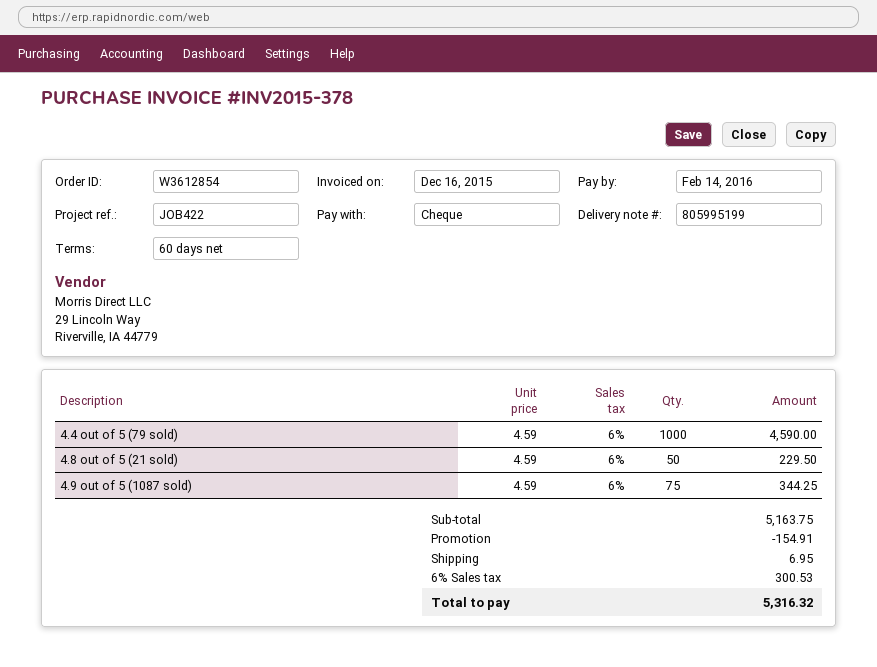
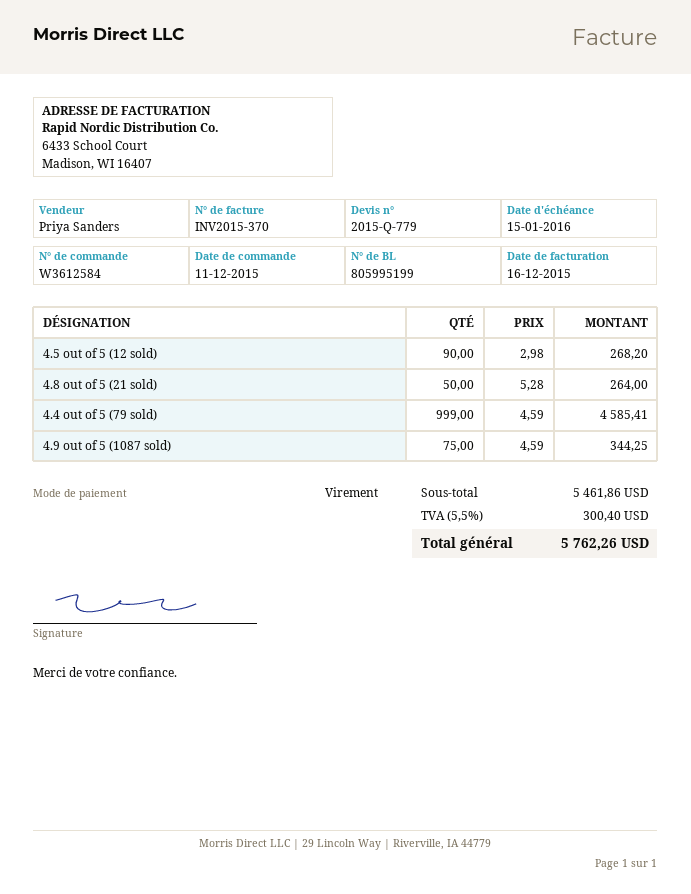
order number: W3612854 -> W3612584
invoice number: INV2015-378 -> INV2015-370
due date: 2016-02-14 -> 2016-01-15
payment method: cheque -> bank transfer
4.4 out of 5 (79 sold): 1000 x 4.59 = 4590.00 -> 999 x 4.59 = 4585.41
4.8 out of 5 (21 sold): 50 x 4.59 = 229.50 -> 50 x 5.28 = 264.00
4.5 out of 5 (12 sold): none -> 90 x 2.98 = 268.20
subtotal: 5163.75 -> 5461.86
discount: 154.91 -> none
shipping: 6.95 -> none
tax: 6% = 300.53 -> 5.5% = 300.40
total: 5316.32 -> 5762.26

